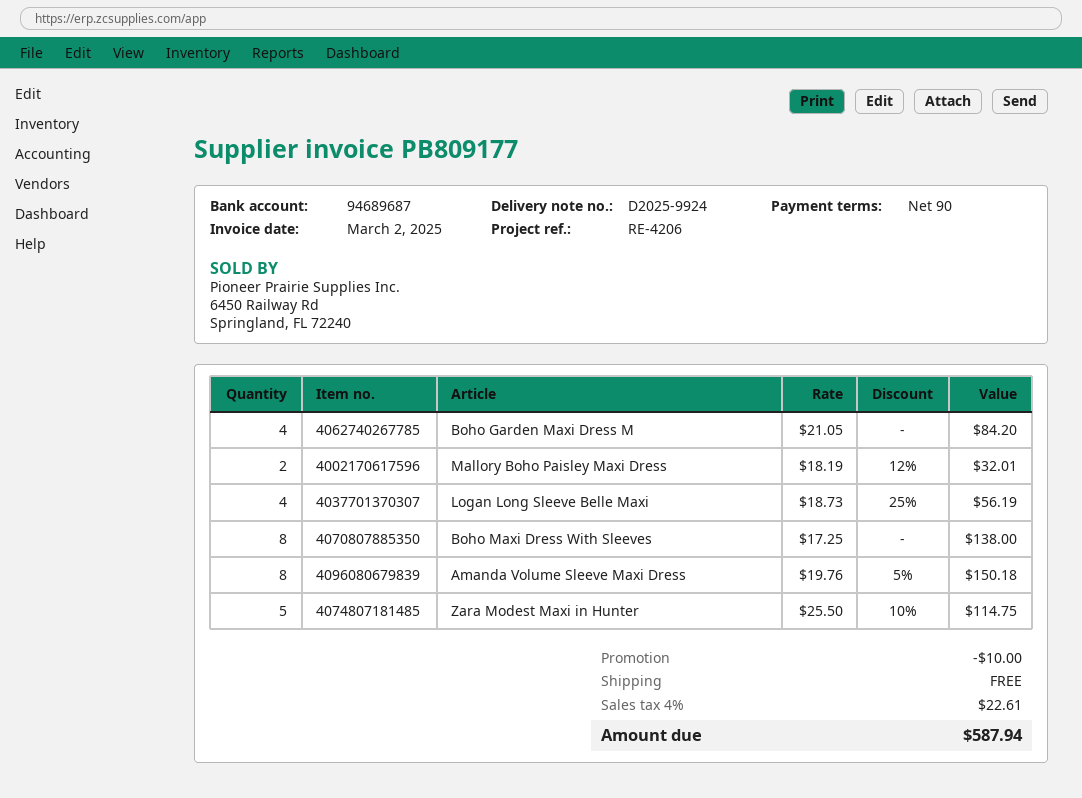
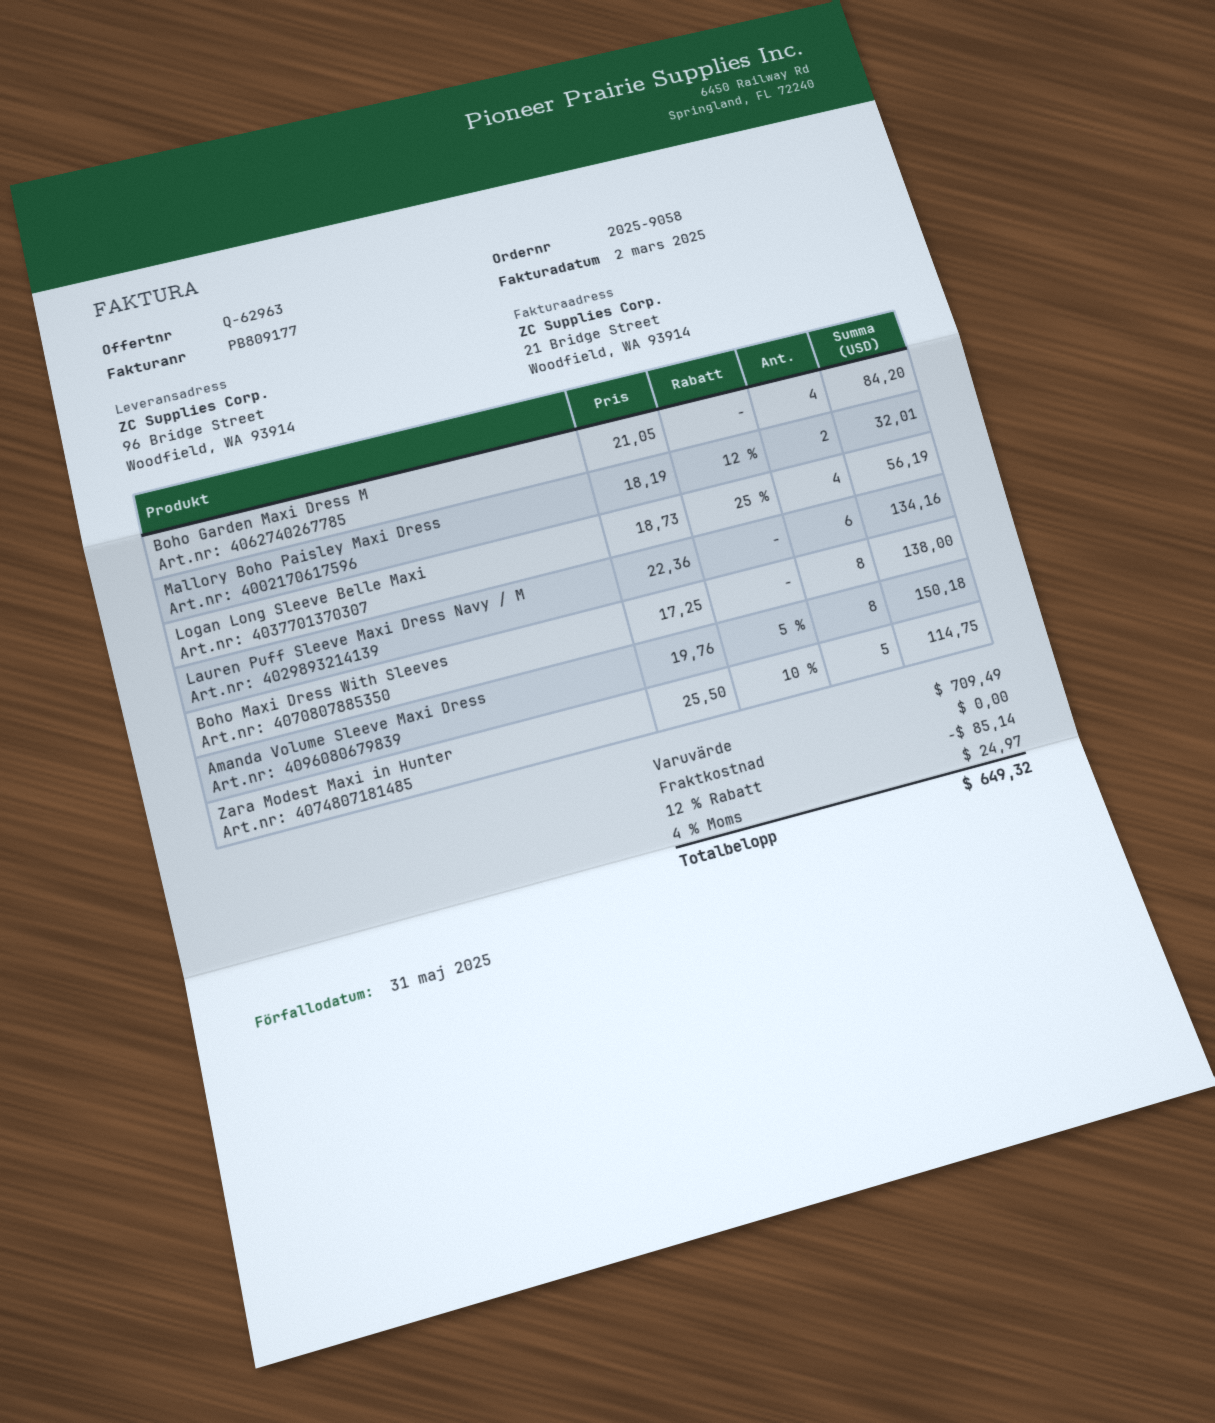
Lauren Puff Sleeve Maxi Dress Navy / M: none -> 6 x 22.36 = 134.16
discount: 10.00 -> 85.14
tax: 4% = 22.61 -> 4% = 24.97
total: 587.94 -> 649.32

